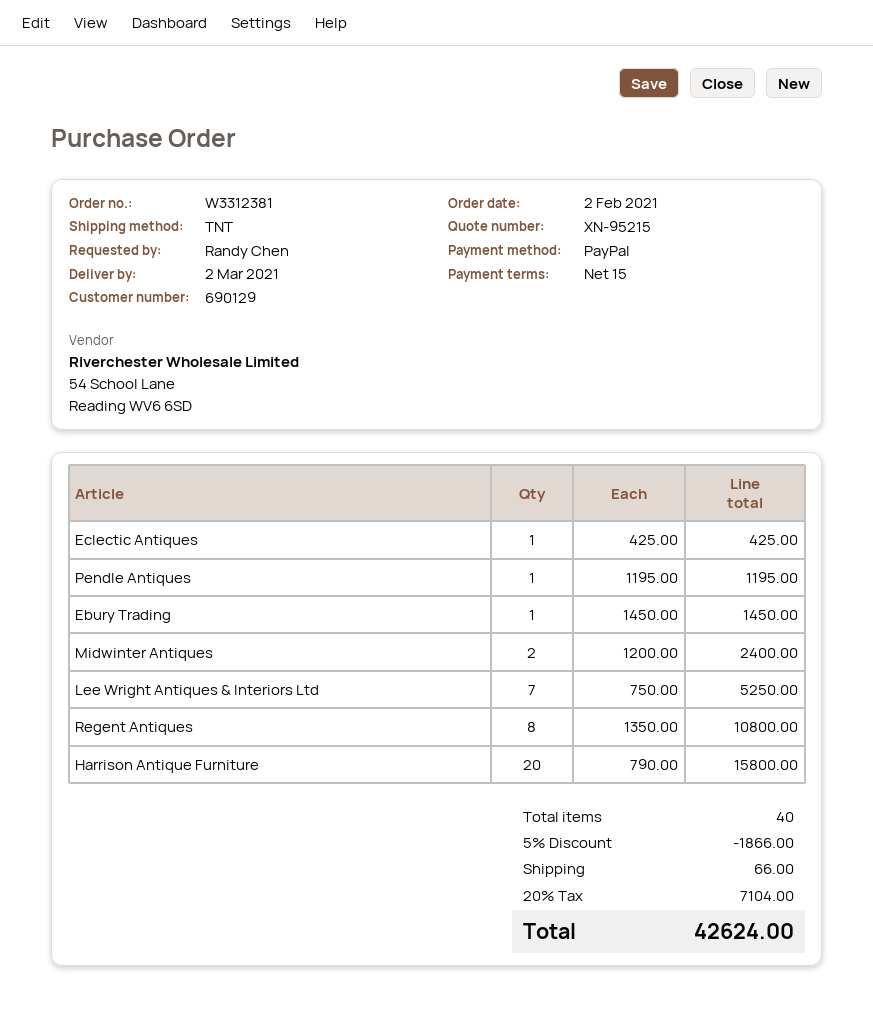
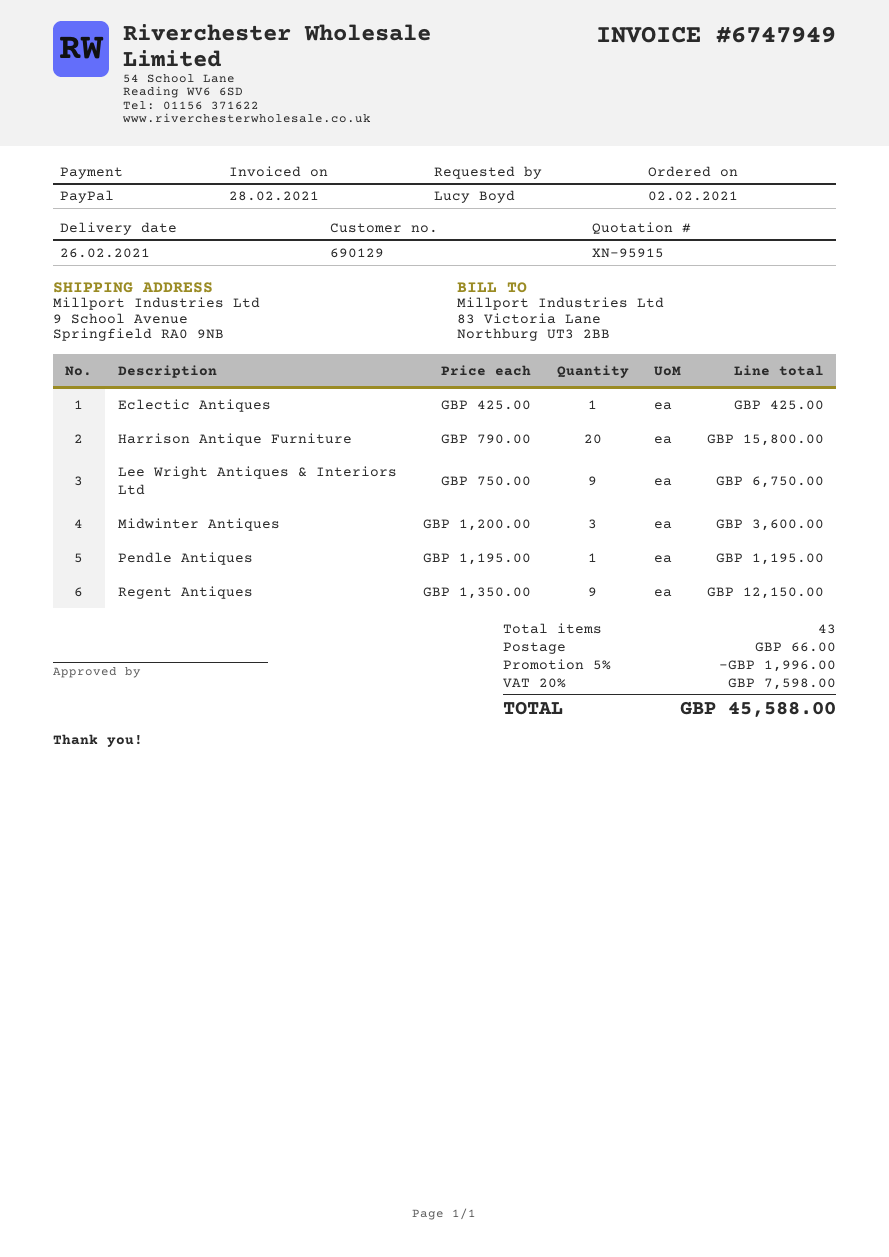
quote number: XN-95215 -> XN-95915
delivery date: 2021-03-02 -> 2021-02-26
ordered by: Randy Chen -> Lucy Boyd
Ebury Trading: 1 x 1450.00 = 1450.00 -> none
Midwinter Antiques: 2 x 1200.00 = 2400.00 -> 3 x 1200.00 = 3600.00
Lee Wright Antiques & Interiors Ltd: 7 x 750.00 = 5250.00 -> 9 x 750.00 = 6750.00
Regent Antiques: 8 x 1350.00 = 10800.00 -> 9 x 1350.00 = 12150.00
total quantity: 40 -> 43
discount: 5% = 1866.00 -> 5% = 1996.00
tax: 20% = 7104.00 -> 20% = 7598.00
total: 42624.00 -> 45588.00

